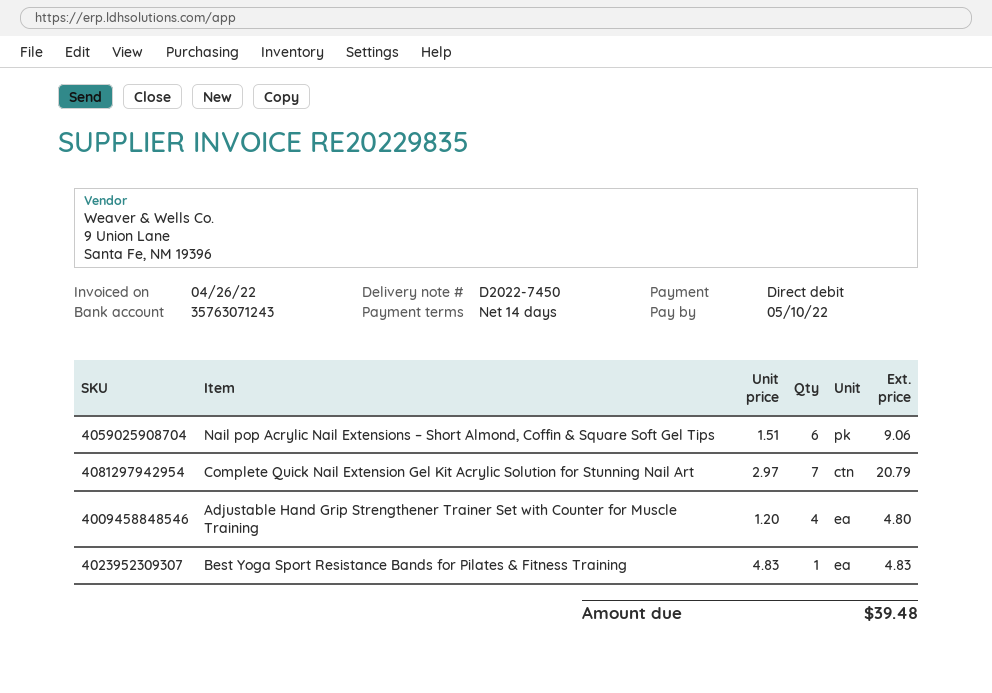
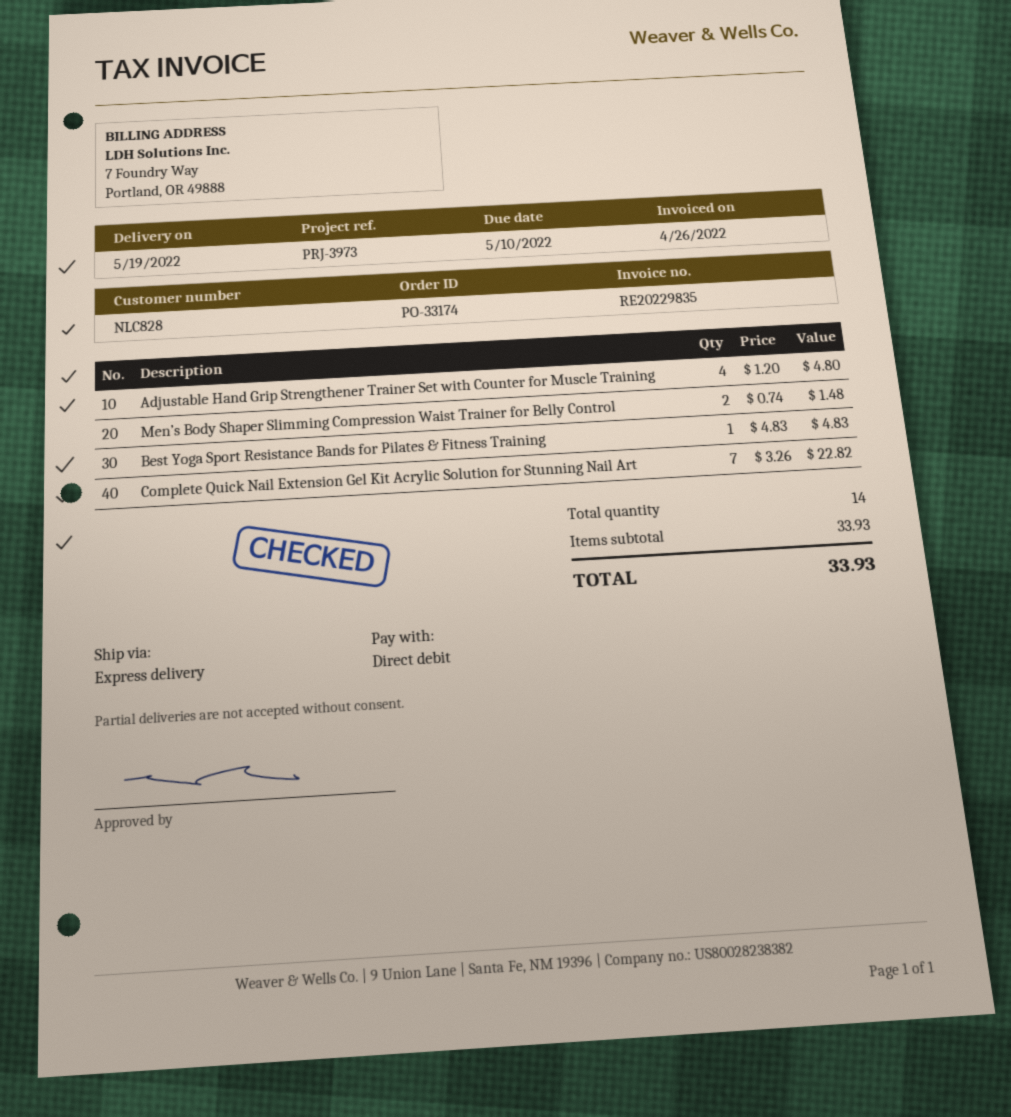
Nail pop Acrylic Nail Extensions – Short Almond, Coffin & Square Soft Gel Tips: 6 x 1.51 = 9.06 -> none
Complete Quick Nail Extension Gel Kit Acrylic Solution for Stunning Nail Art: 7 x 2.97 = 20.79 -> 7 x 3.26 = 22.82
Men’s Body Shaper Slimming Compression Waist Trainer for Belly Control: none -> 2 x 0.74 = 1.48
total: 39.48 -> 33.93

